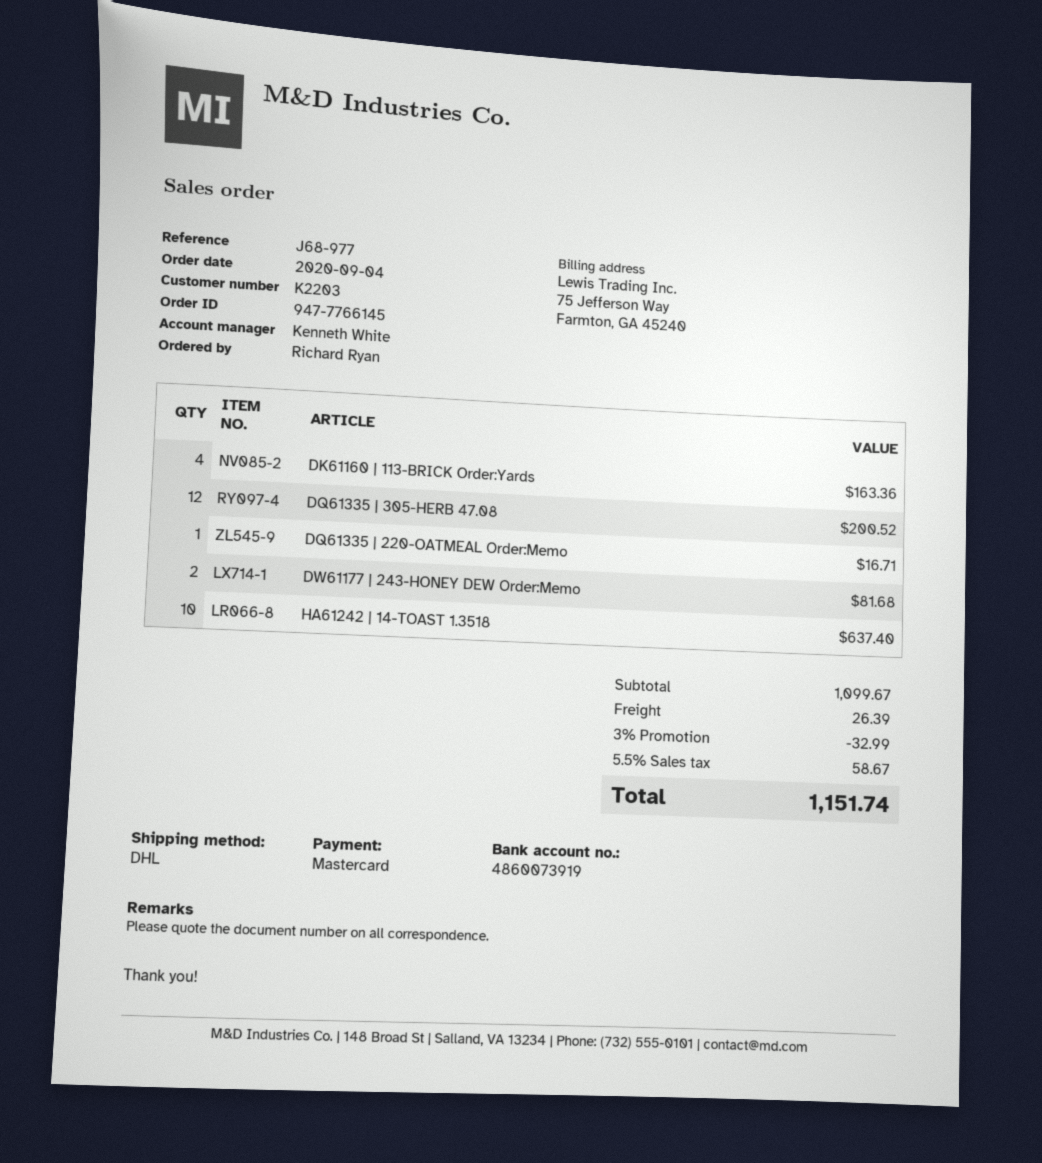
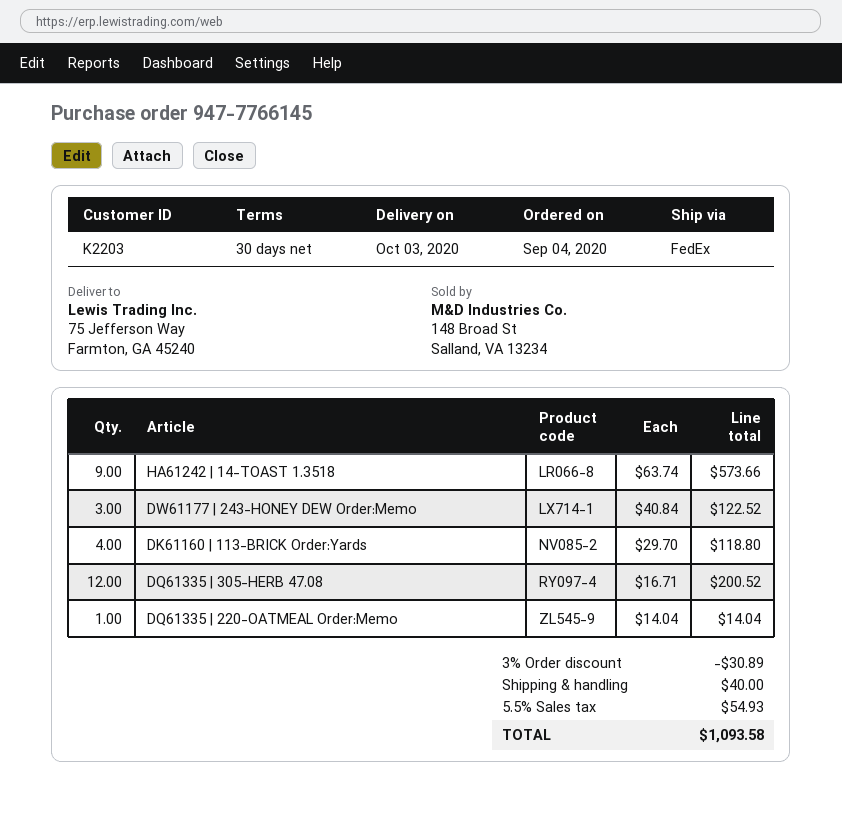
shipping method: DHL -> FedEx
DK61160 | 113-BRICK Order:Yards: 4 for 163.36 -> 4 for 118.80
DQ61335 | 220-OATMEAL Order:Memo: 1 for 16.71 -> 1 for 14.04
DW61177 | 243-HONEY DEW Order:Memo: 2 for 81.68 -> 3 for 122.52
HA61242 | 14-TOAST 1.3518: 10 for 637.40 -> 9 for 573.66
discount: 3% = 32.99 -> 3% = 30.89
shipping: 26.39 -> 40.00
tax: 5.5% = 58.67 -> 5.5% = 54.93
total: 1151.74 -> 1093.58

